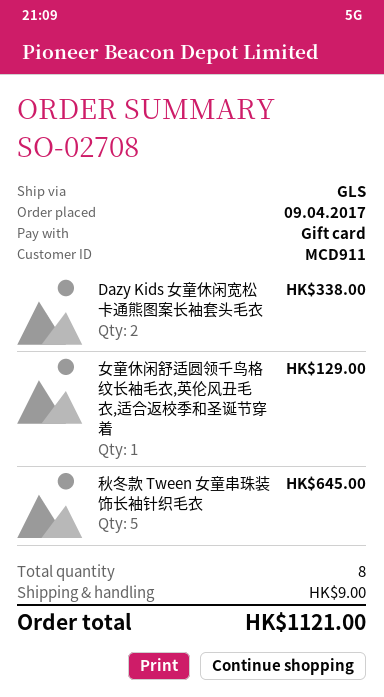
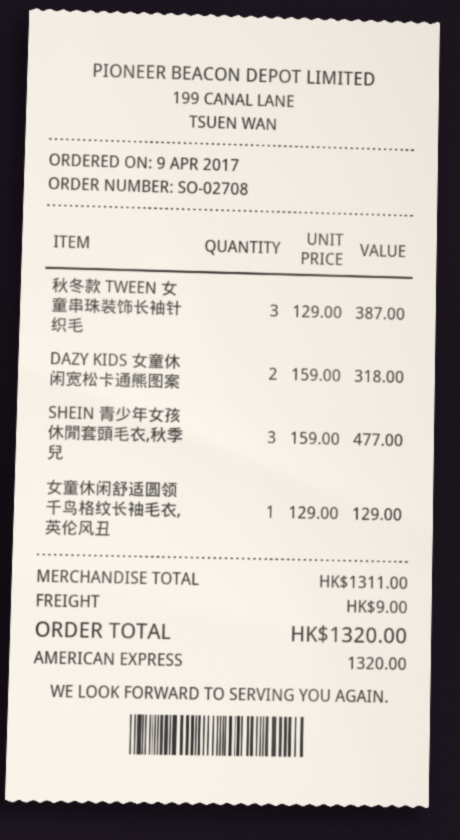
payment method: gift card -> American Express
Dazy Kids 女童休闲宽松卡通熊图案长袖套头毛衣: 2 for 338.00 -> 2 for 318.00
秋冬款 Tween 女童串珠装饰长袖针织毛衣: 5 for 645.00 -> 3 for 387.00
SHEIN 青少年女孩休閒套頭毛衣,秋季兒: none -> 3 for 477.00
total: 1121.00 -> 1320.00

